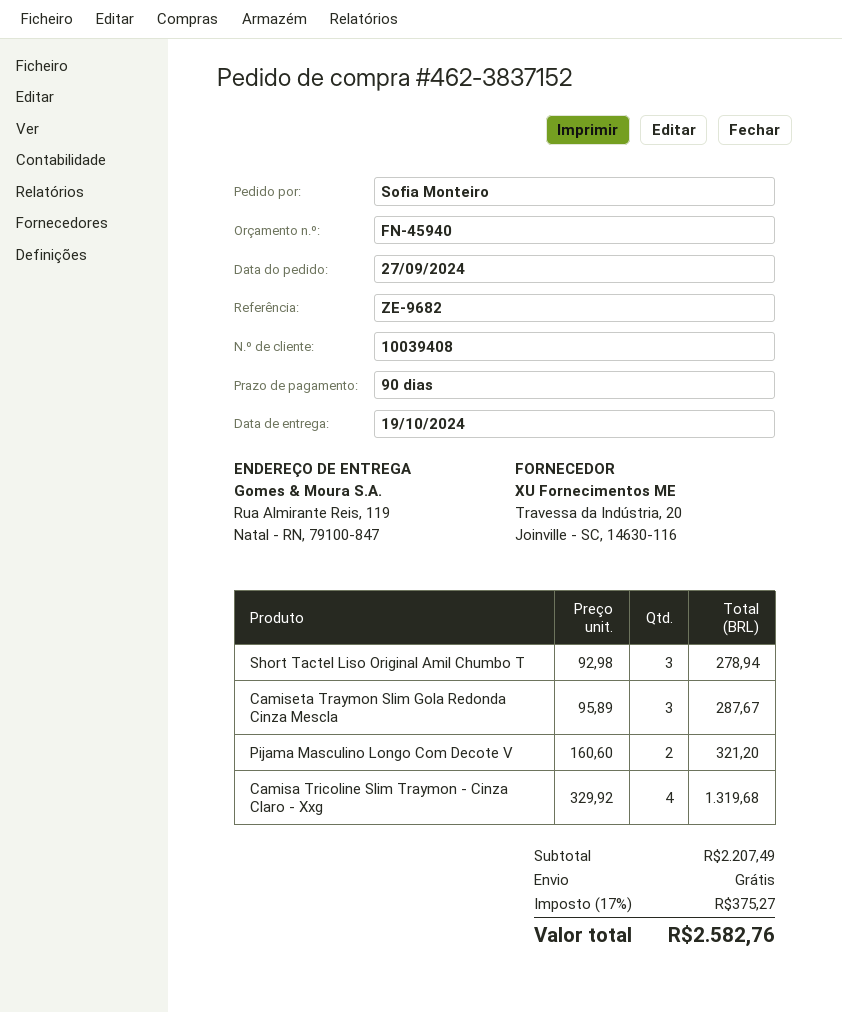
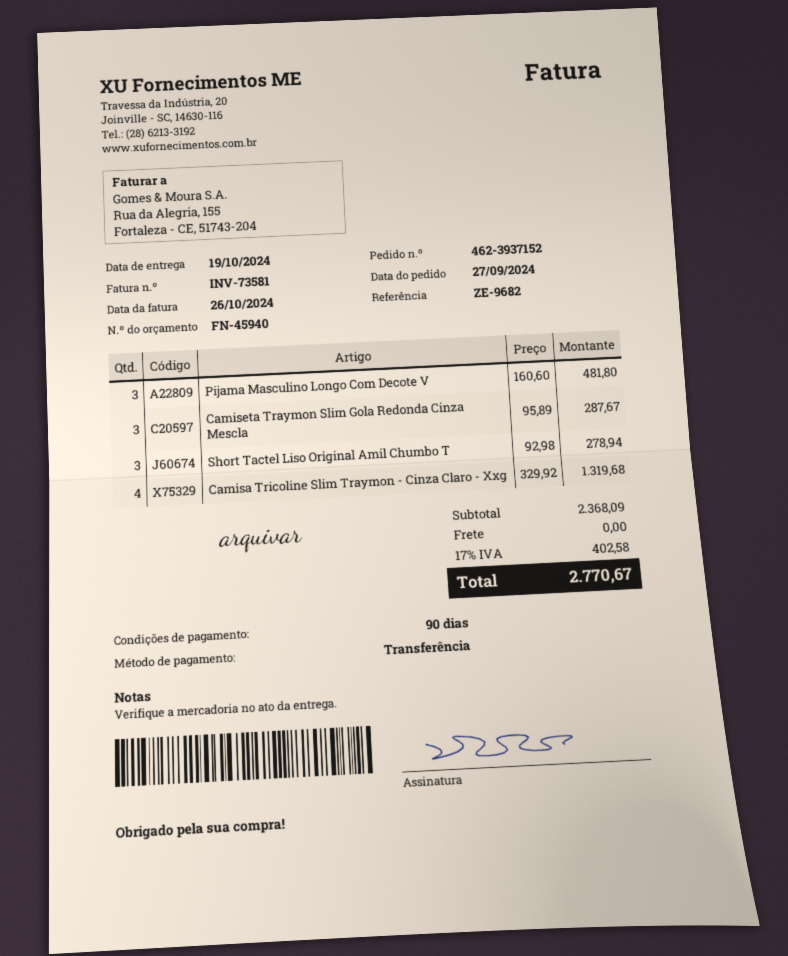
order number: 462-3837152 -> 462-3937152
Pijama Masculino Longo Com Decote V: 2 x 160.60 = 321.20 -> 3 x 160.60 = 481.80
subtotal: 2207.49 -> 2368.09
tax: 17% = 375.27 -> 17% = 402.58
total: 2582.76 -> 2770.67

